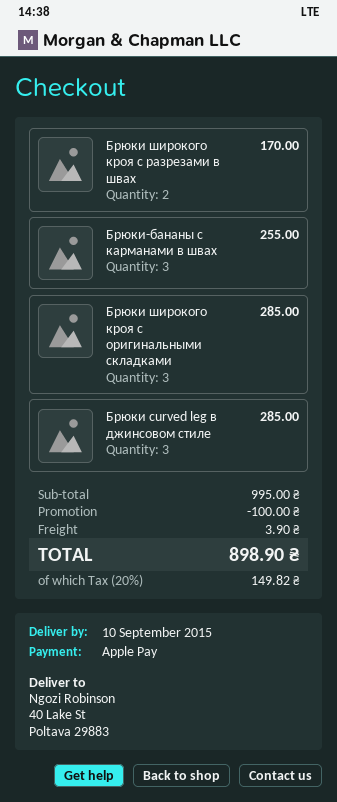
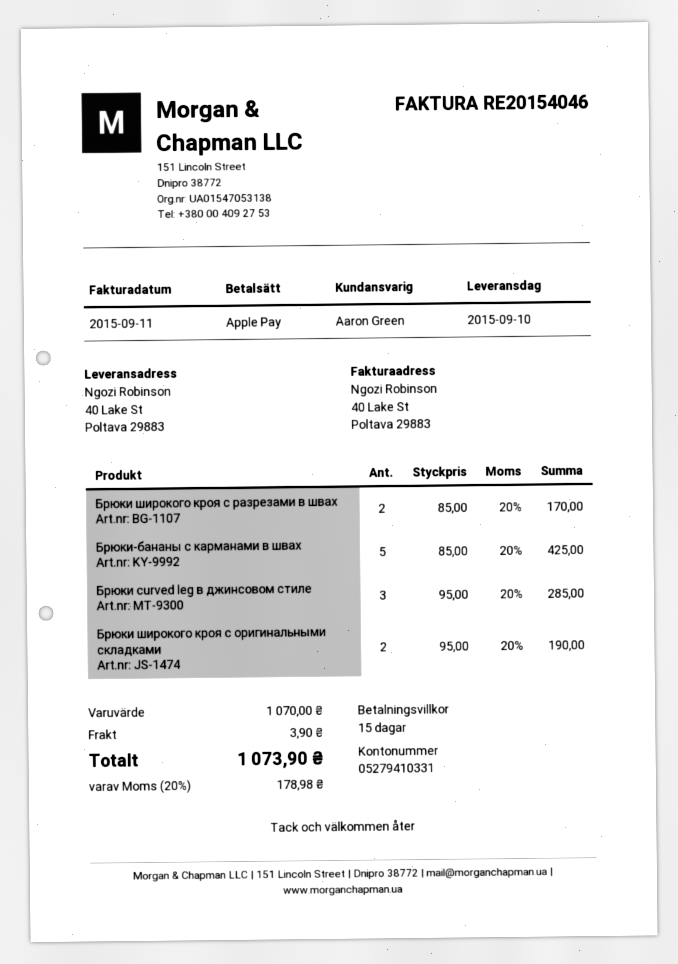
Брюки-бананы с карманами в швах: 3 for 255.00 -> 5 for 425.00
Брюки широкого кроя с оригинальными складками: 3 for 285.00 -> 2 for 190.00
subtotal: 995.00 -> 1070.00
discount: 100.00 -> none
tax: 20% = 149.82 -> 20% = 178.98
total: 898.90 -> 1073.90

